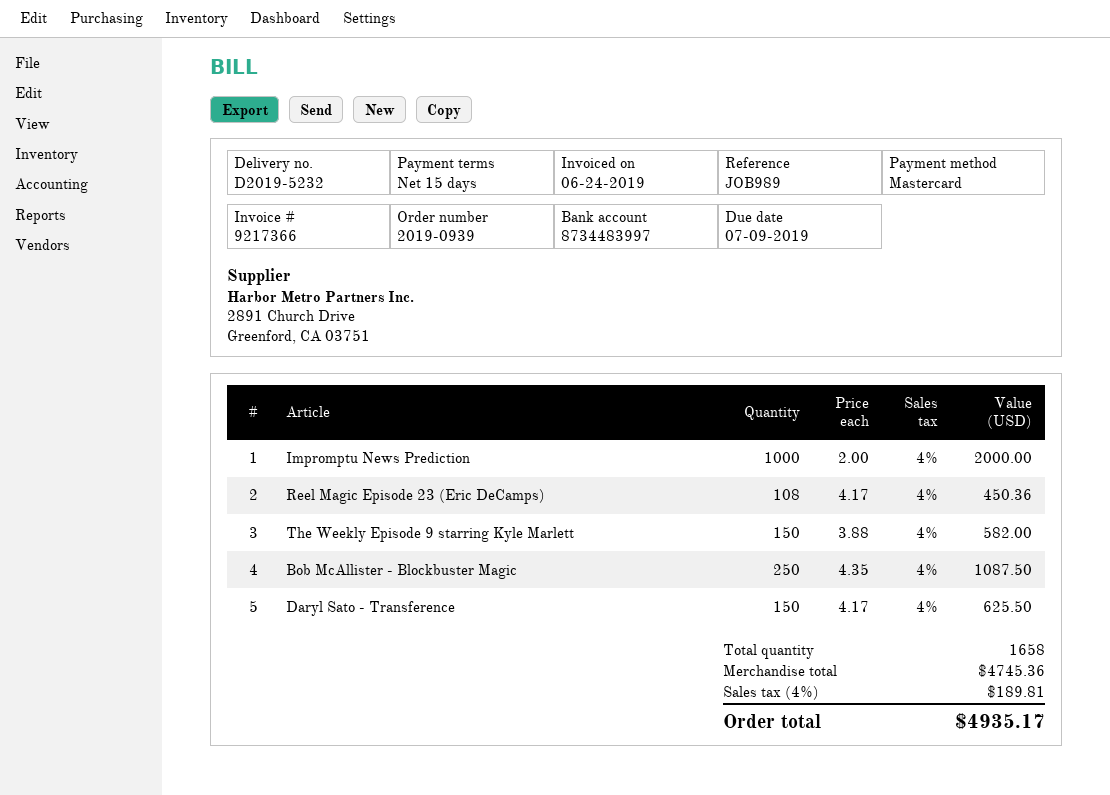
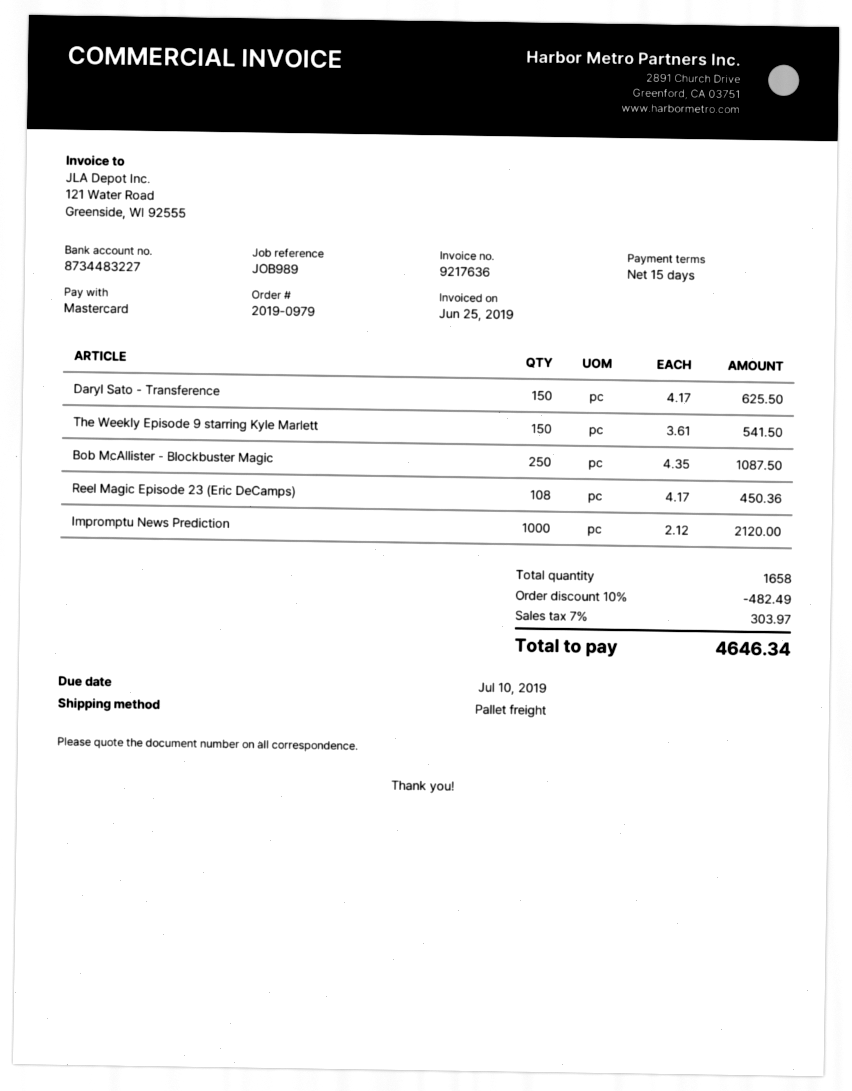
order number: 2019-0939 -> 2019-0979
invoice number: 9217366 -> 9217636
invoice date: 2019-06-24 -> 2019-06-25
due date: 2019-07-09 -> 2019-07-10
bank account: 8734483997 -> 8734483227
Impromptu News Prediction: 1000 x 2.00 = 2000.00 -> 1000 x 2.12 = 2120.00
The Weekly Episode 9 starring Kyle Marlett: 150 x 3.88 = 582.00 -> 150 x 3.61 = 541.50
discount: none -> 10% = 482.49
tax: 4% = 189.81 -> 7% = 303.97
total: 4935.17 -> 4646.34

